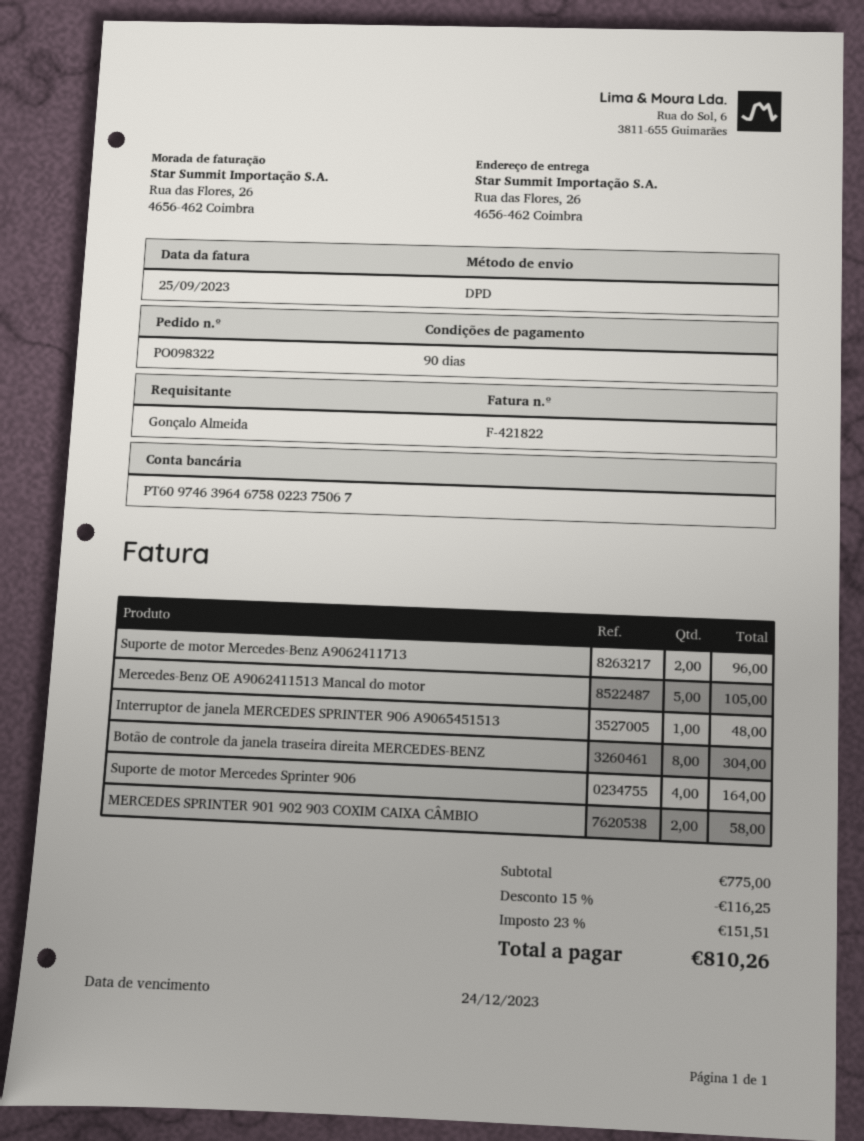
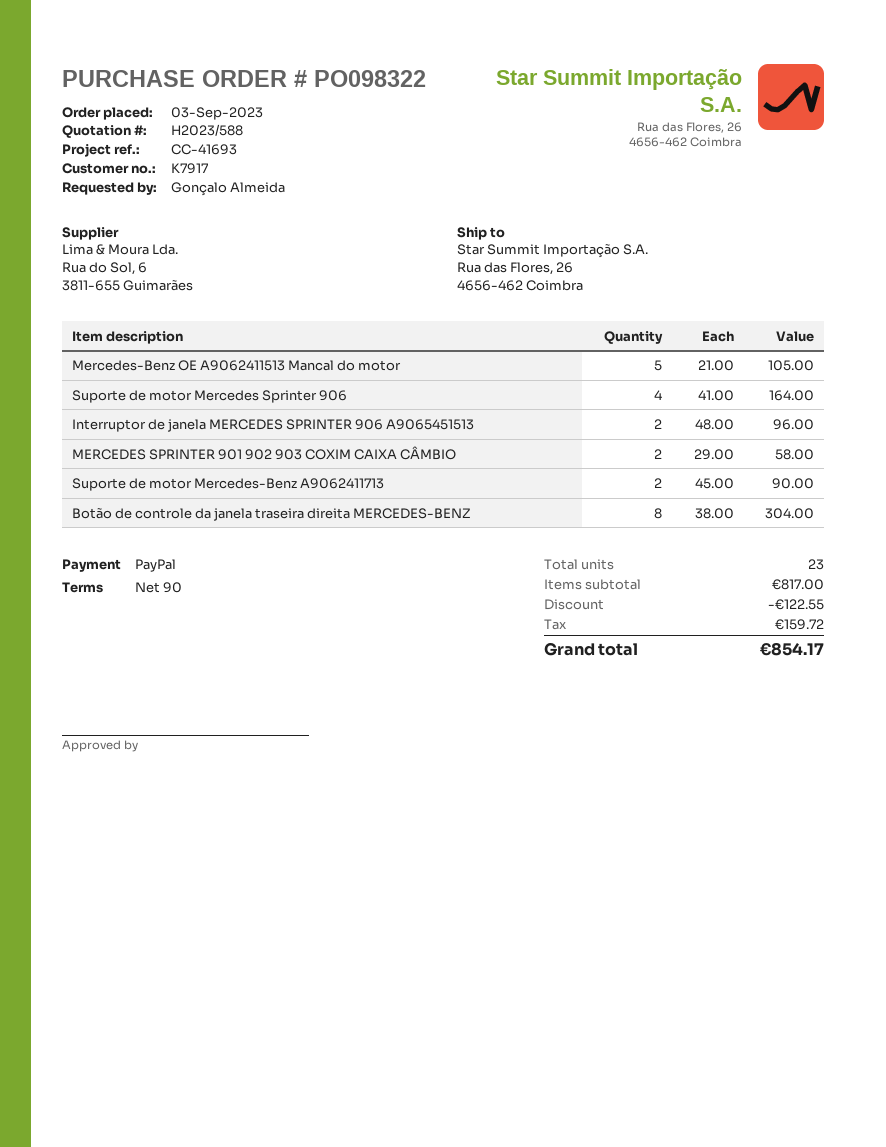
Suporte de motor Mercedes-Benz A9062411713: 2 for 96.00 -> 2 for 90.00
Interruptor de janela MERCEDES SPRINTER 906 A9065451513: 1 for 48.00 -> 2 for 96.00
subtotal: 775.00 -> 817.00
discount: 116.25 -> 122.55
tax: 151.51 -> 159.72
total: 810.26 -> 854.17

